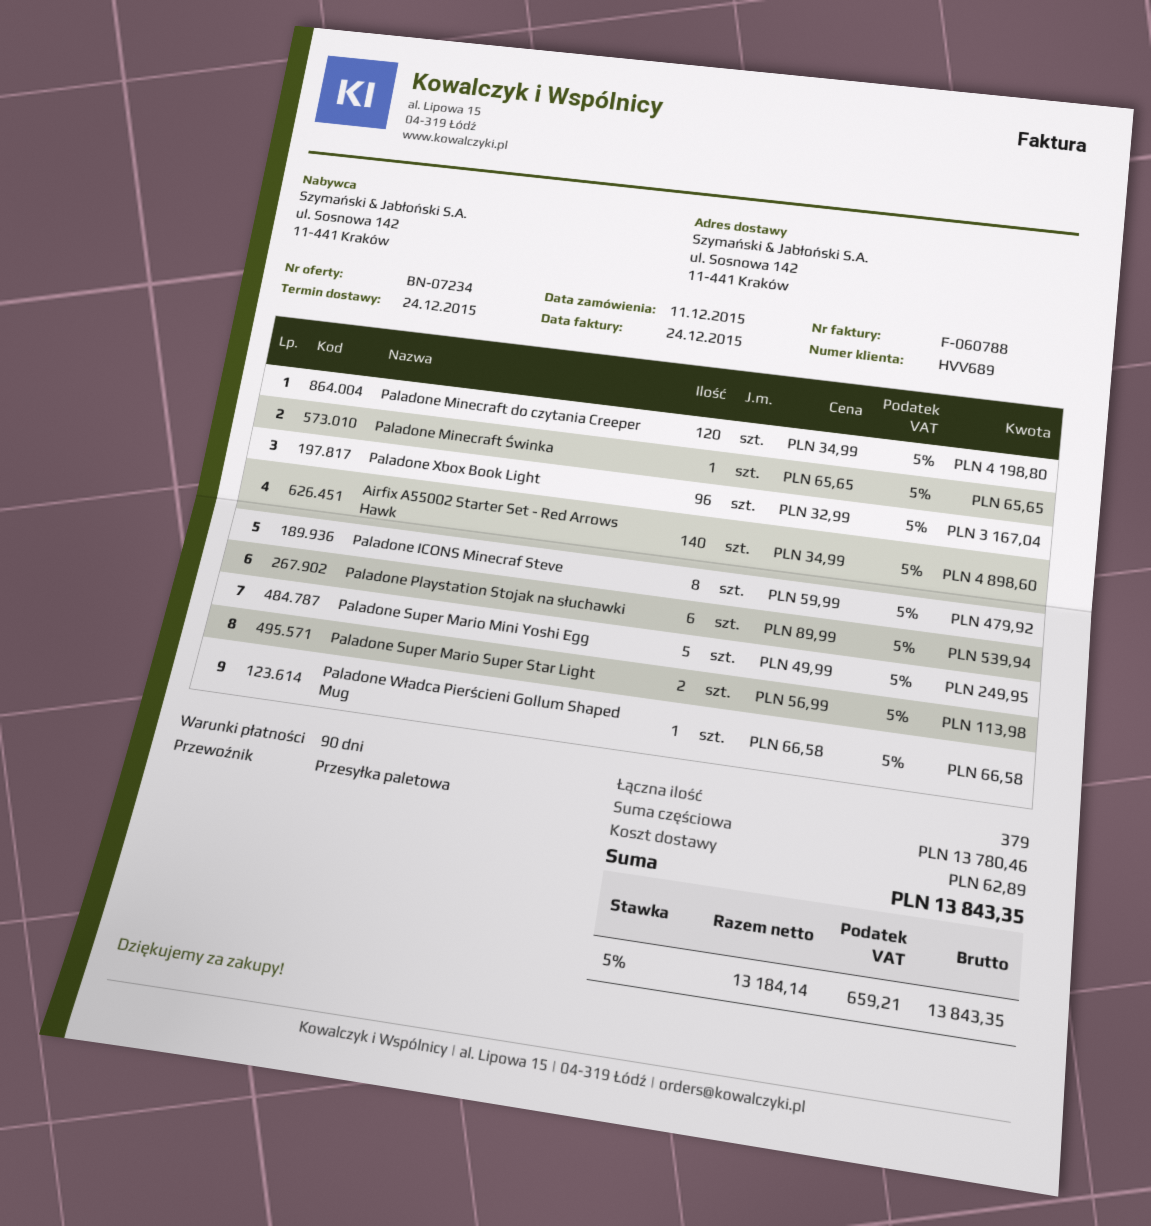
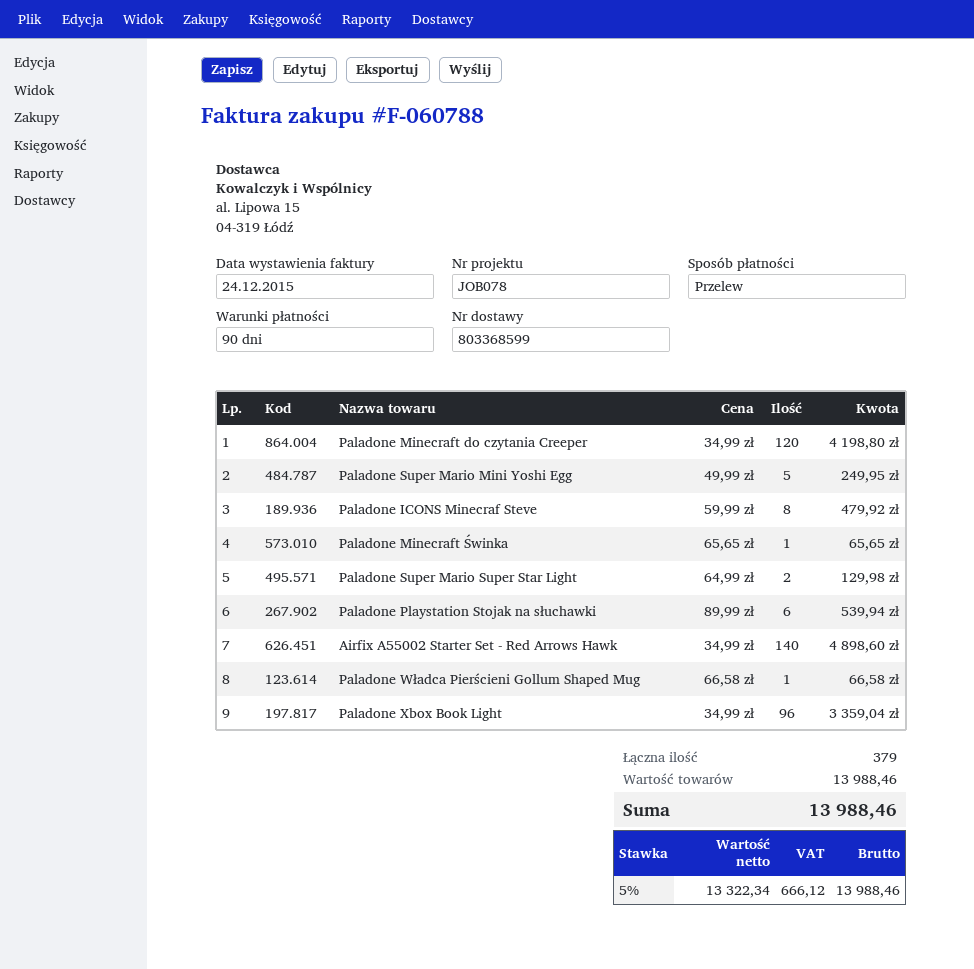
Paladone Xbox Book Light: 96 x 32.99 = 3167.04 -> 96 x 34.99 = 3359.04
Paladone Super Mario Super Star Light: 2 x 56.99 = 113.98 -> 2 x 64.99 = 129.98
subtotal: 13780.46 -> 13988.46
shipping: 62.89 -> none
net: 13184.14 -> 13322.34
tax: 5% = 659.21 -> 5% = 666.12
total: 13843.35 -> 13988.46

